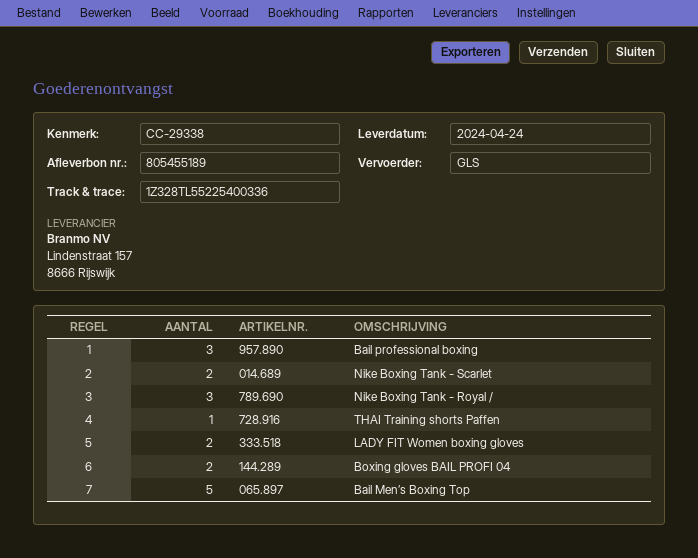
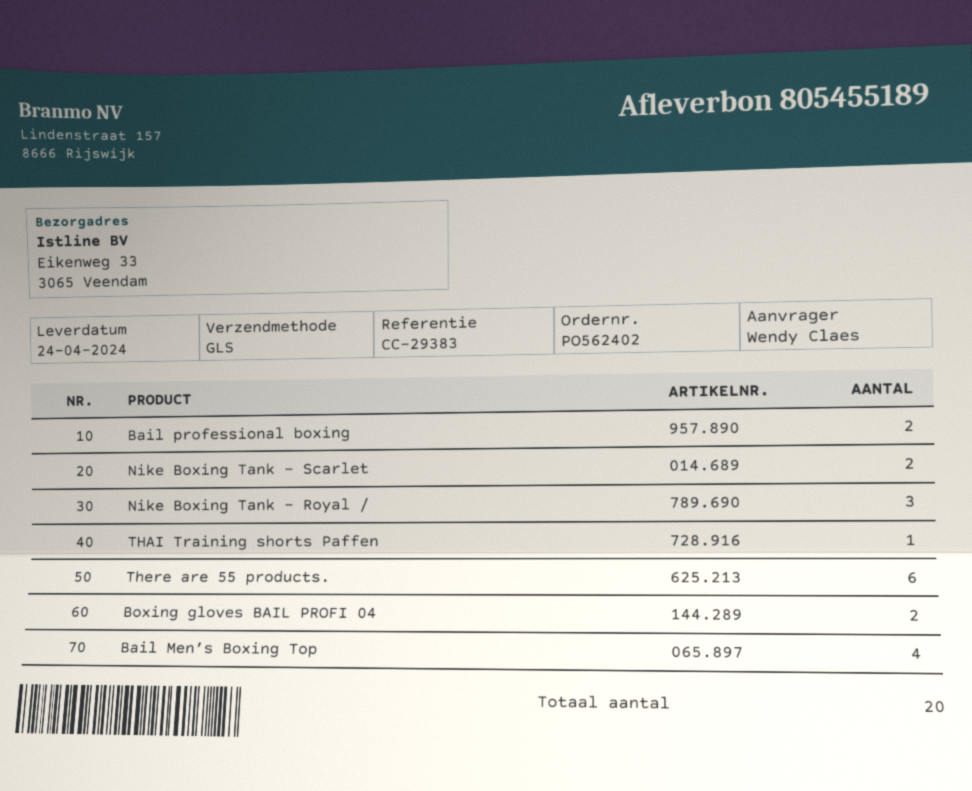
reference: CC-29338 -> CC-29383
Bail professional boxing: 3 -> 2
LADY FIT Women boxing gloves: 2 -> none
Bail Men’s Boxing Top: 5 -> 4
There are 55 products.: none -> 6

